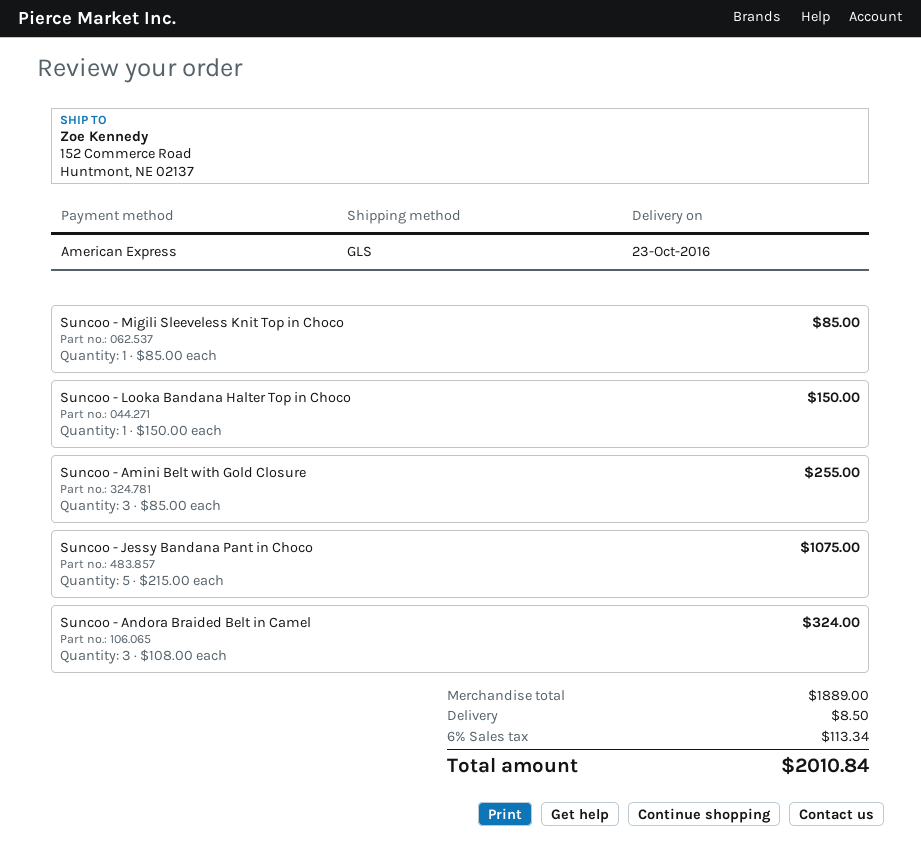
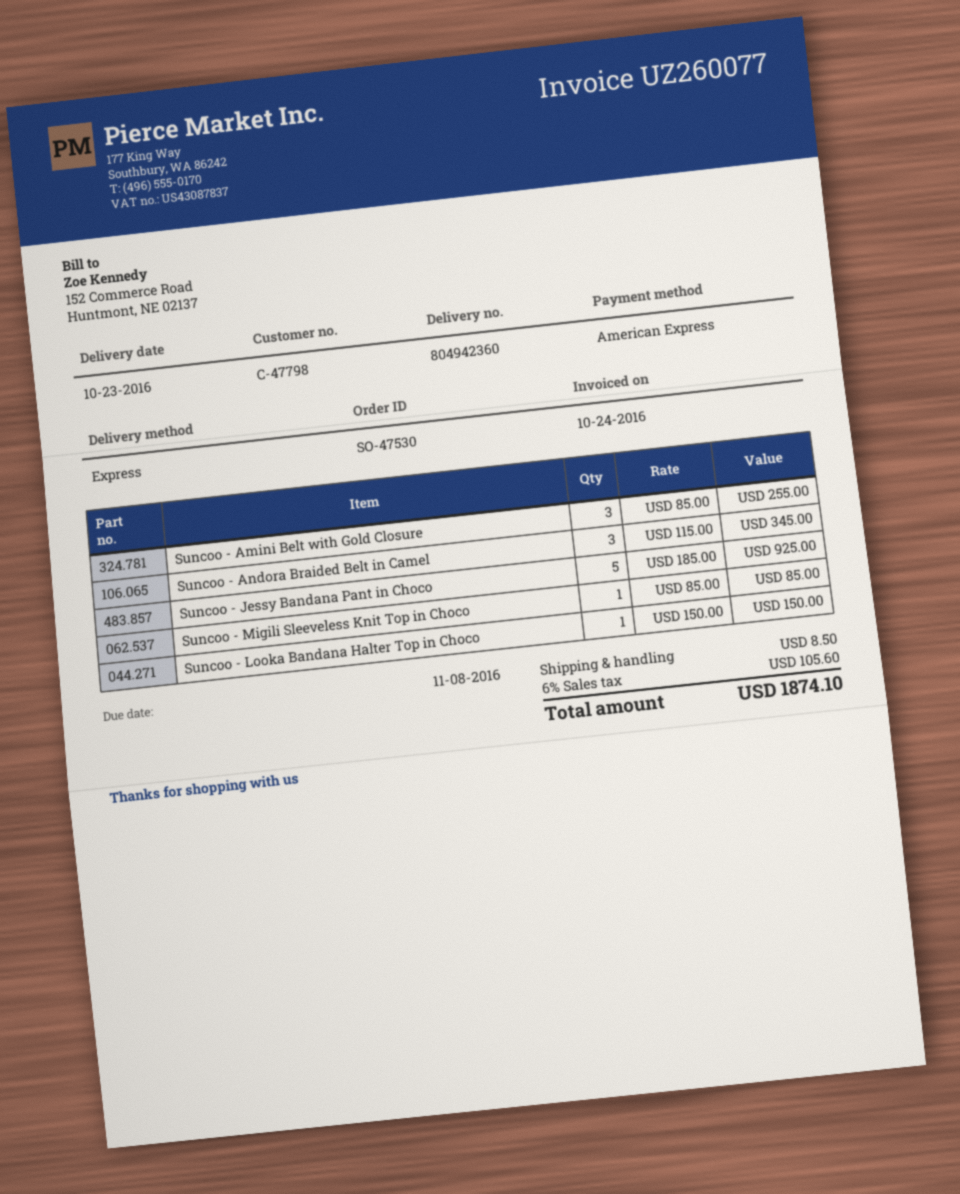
shipping method: GLS -> express
Suncoo - Jessy Bandana Pant in Choco: 5 x 215.00 = 1075.00 -> 5 x 185.00 = 925.00
Suncoo - Andora Braided Belt in Camel: 3 x 108.00 = 324.00 -> 3 x 115.00 = 345.00
tax: 6% = 113.34 -> 6% = 105.60
total: 2010.84 -> 1874.10

